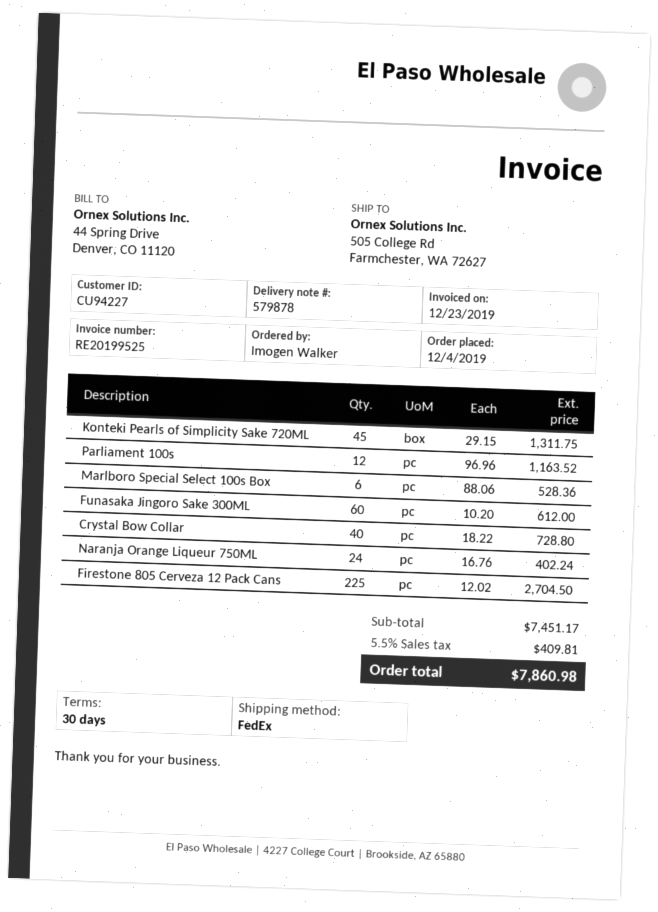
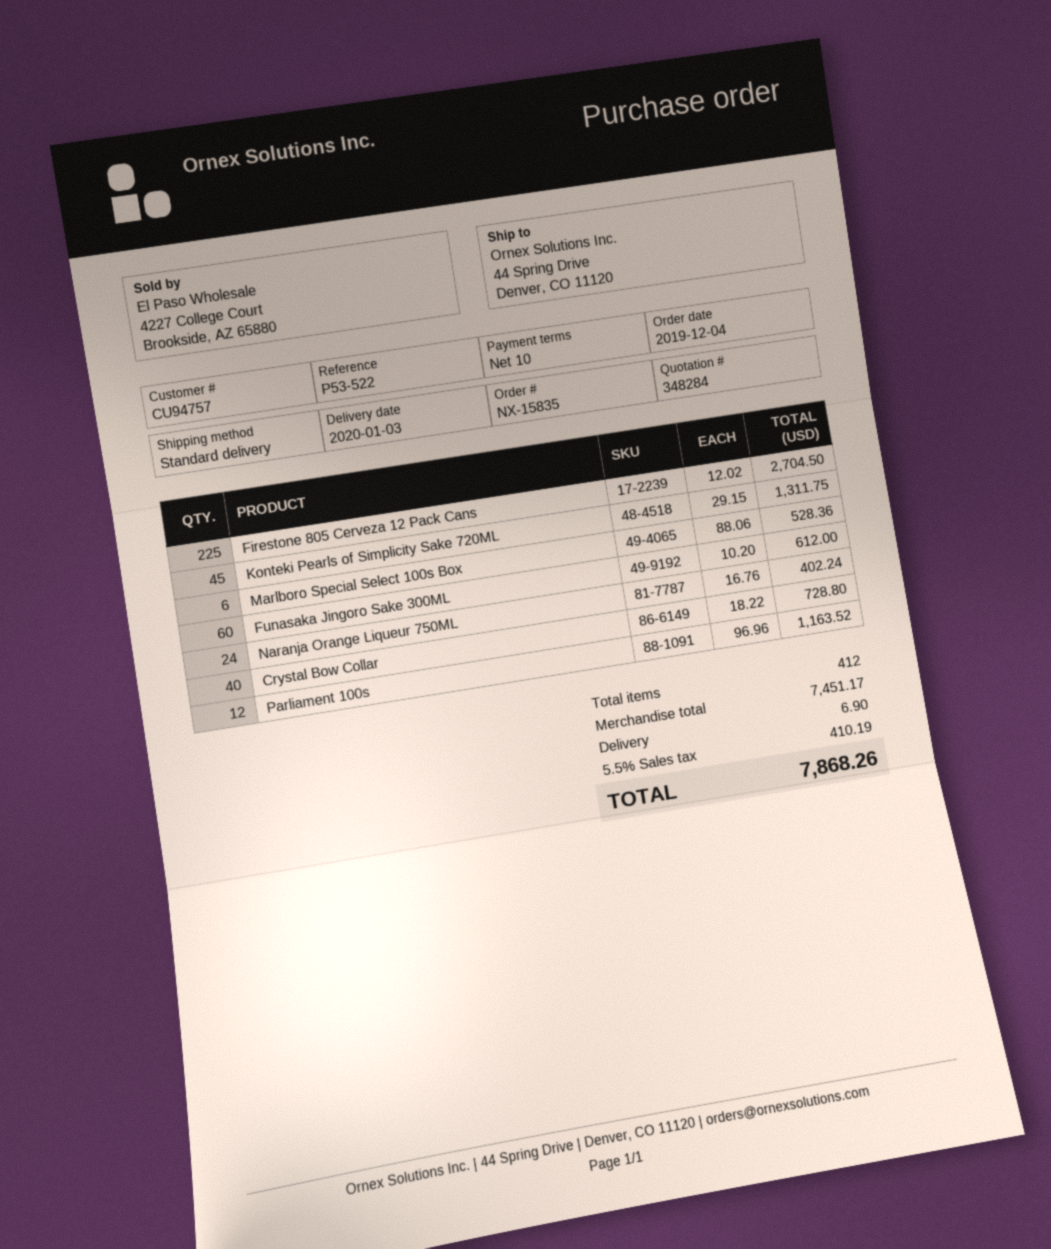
payment terms: 30 days -> 10 days
customer number: CU94227 -> CU94757
shipping method: FedEx -> standard
ship to: 505 College Rd, Farmchester, WA 72627 -> 44 Spring Drive, Denver, CO 11120
shipping: none -> 6.90
tax: 5.5% = 409.81 -> 5.5% = 410.19
total: 7860.98 -> 7868.26

